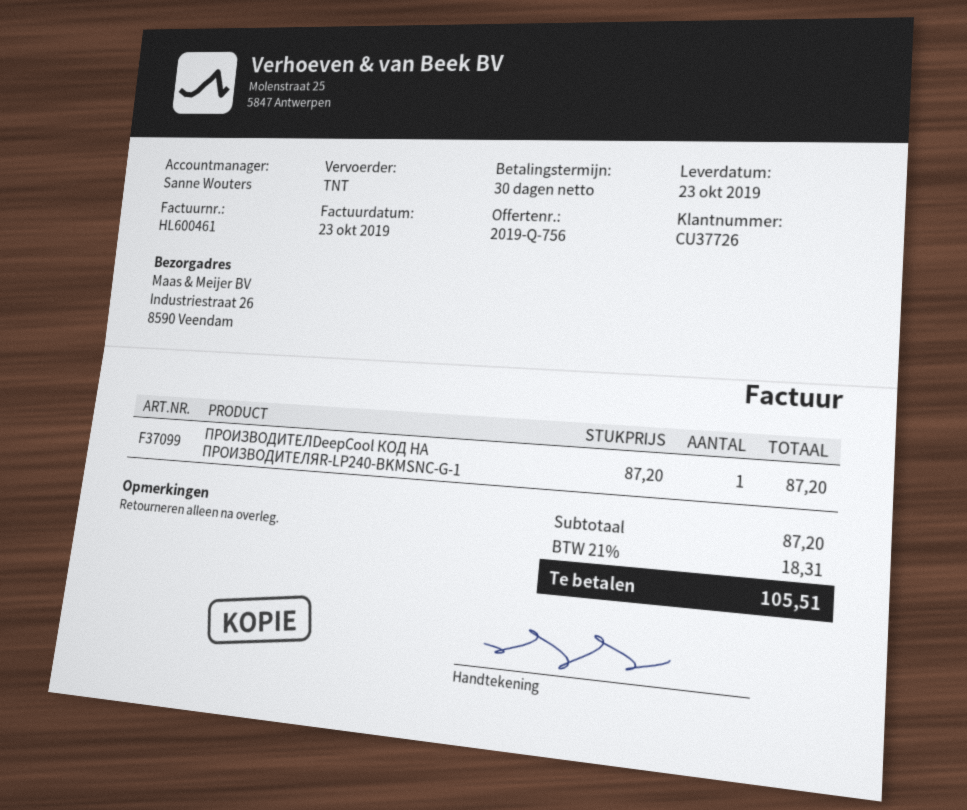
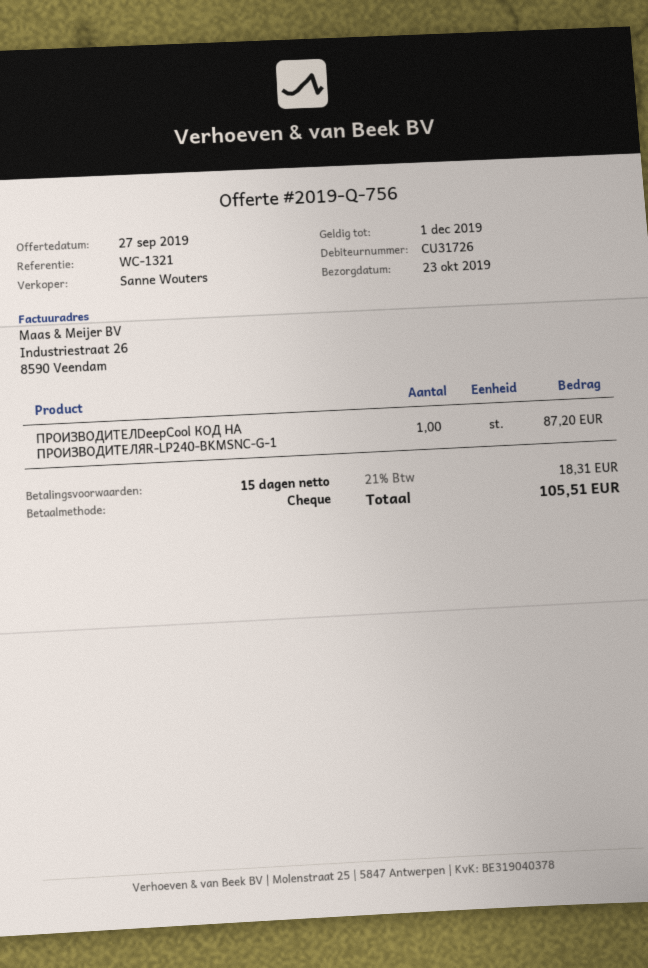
payment terms: 30 days -> 15 days
customer number: CU37726 -> CU31726

